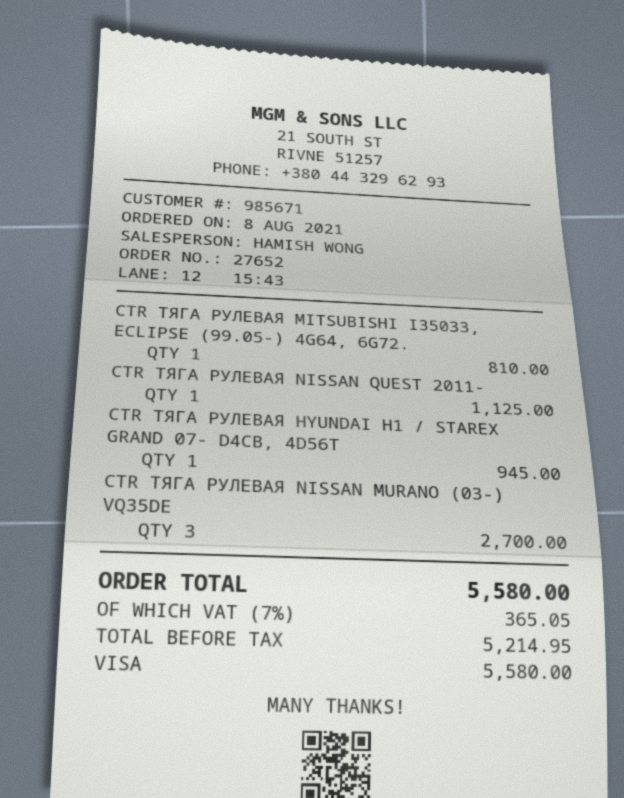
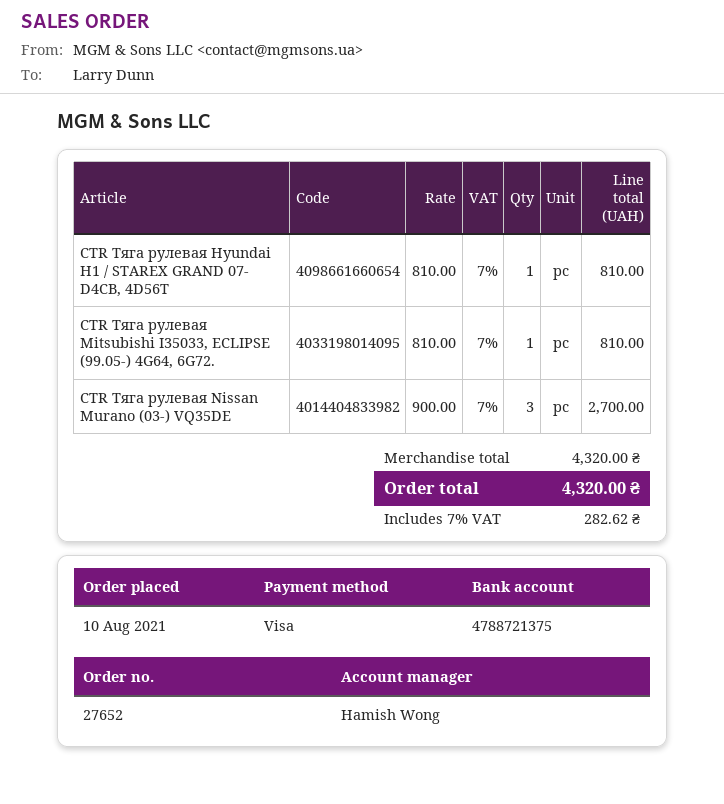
order date: 2021-08-08 -> 2021-08-10
CTR ТЯГА РУЛЕВАЯ NISSAN QUEST 2011-: 1 for 1125.00 -> none
CTR ТЯГА РУЛЕВАЯ HYUNDAI H1 / STAREX GRAND 07- D4CB, 4D56T: 1 for 945.00 -> 1 for 810.00
tax: 7% = 365.05 -> 7% = 282.62
total: 5580.00 -> 4320.00

